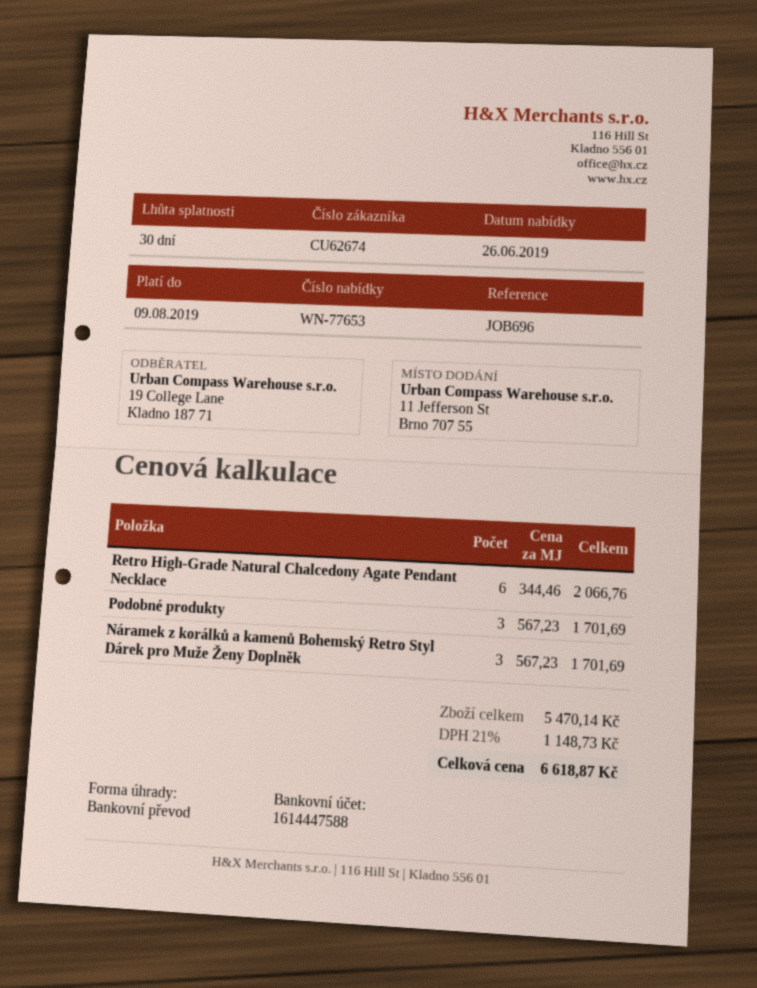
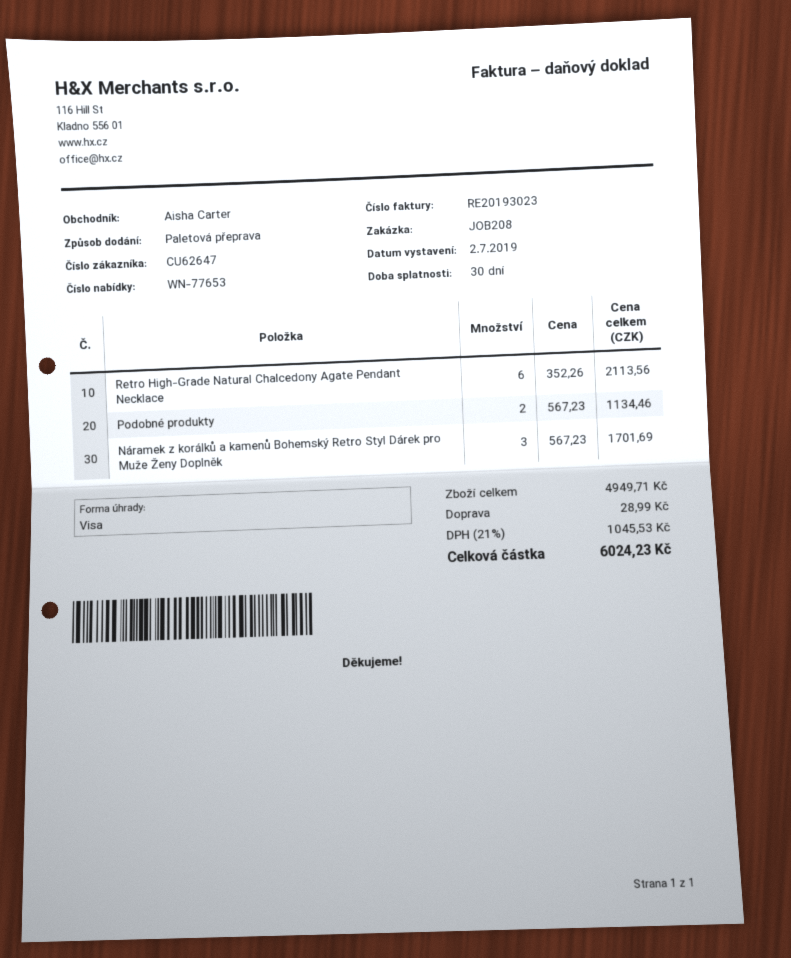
customer number: CU62674 -> CU62647
reference: JOB696 -> JOB208
payment method: bank transfer -> Visa
Retro High-Grade Natural Chalcedony Agate Pendant Necklace: 6 x 344.46 = 2066.76 -> 6 x 352.26 = 2113.56
Podobné produkty: 3 x 567.23 = 1701.69 -> 2 x 567.23 = 1134.46
subtotal: 5470.14 -> 4949.71
shipping: none -> 28.99
tax: 21% = 1148.73 -> 21% = 1045.53
total: 6618.87 -> 6024.23

